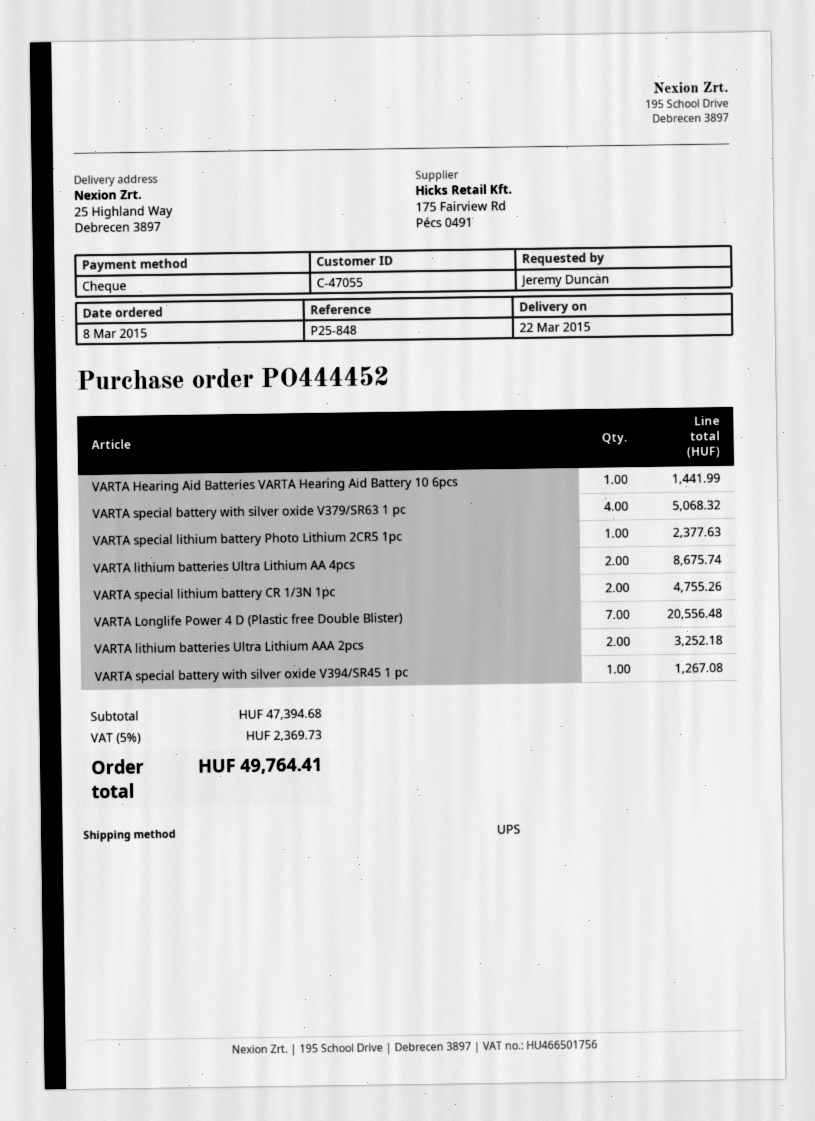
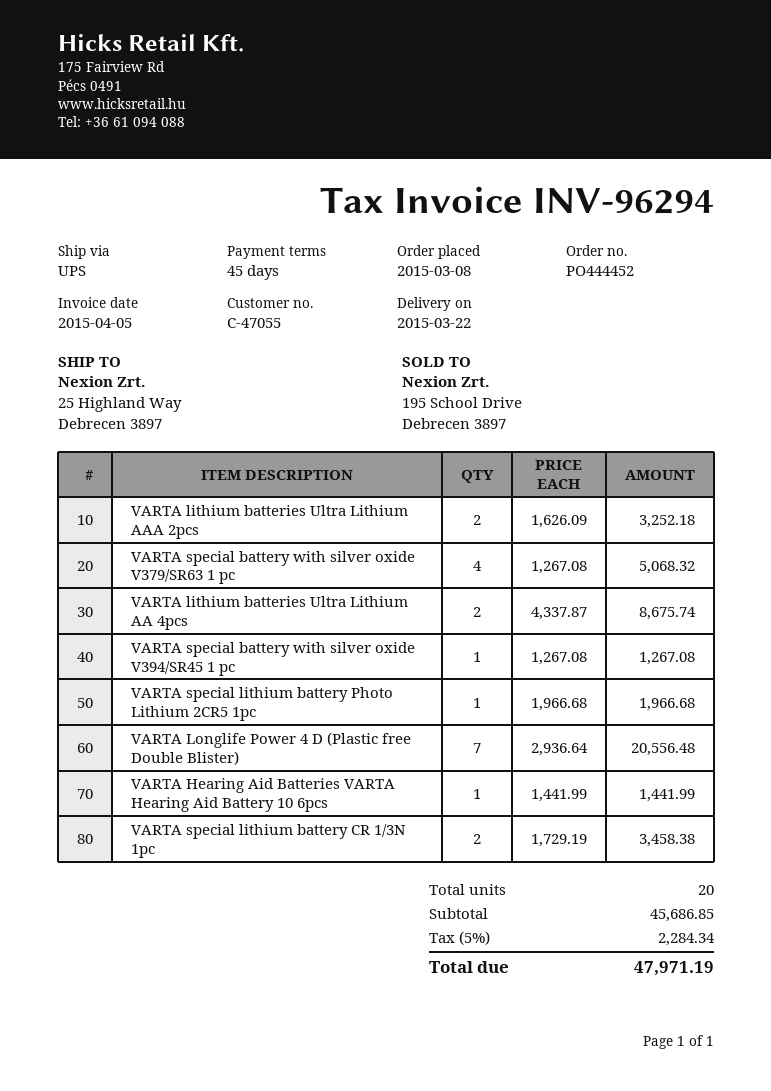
VARTA special lithium battery Photo Lithium 2CR5 1pc: 1 for 2377.63 -> 1 for 1966.68
VARTA special lithium battery CR 1/3N 1pc: 2 for 4755.26 -> 2 for 3458.38
subtotal: 47394.68 -> 45686.85
tax: 5% = 2369.73 -> 5% = 2284.34
total: 49764.41 -> 47971.19

